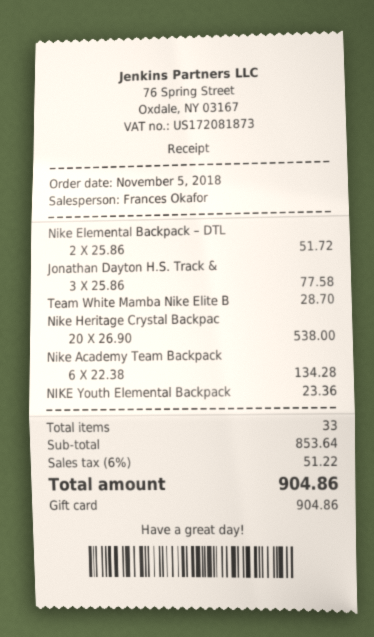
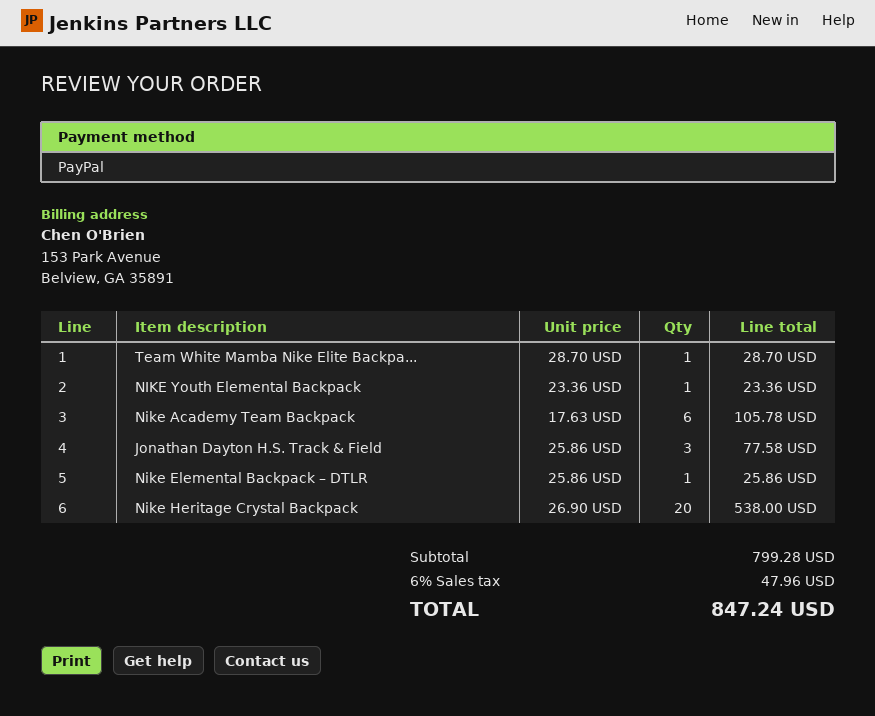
payment method: gift card -> PayPal
Nike Elemental Backpack – DTL: 2 x 25.86 = 51.72 -> 1 x 25.86 = 25.86
Nike Academy Team Backpack: 6 x 22.38 = 134.28 -> 6 x 17.63 = 105.78
subtotal: 853.64 -> 799.28
tax: 6% = 51.22 -> 6% = 47.96
total: 904.86 -> 847.24

